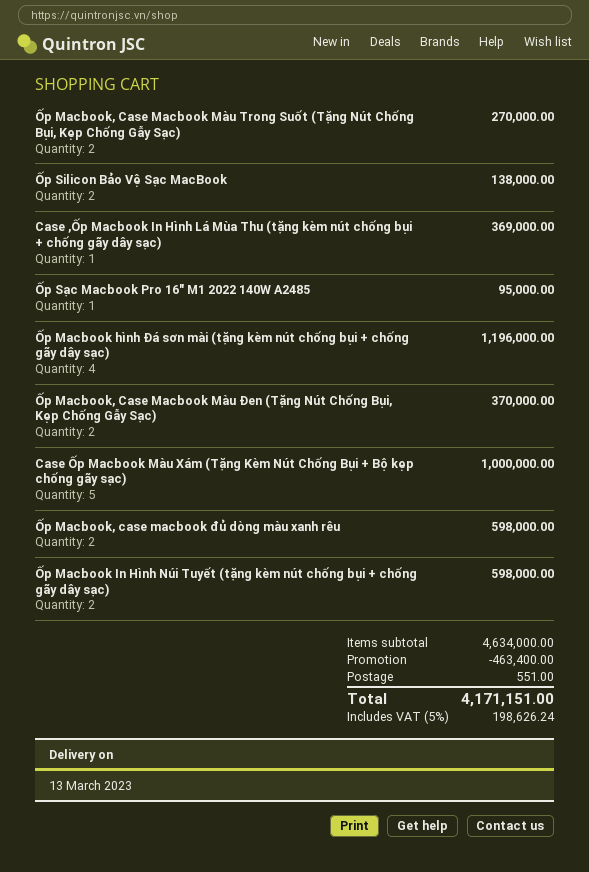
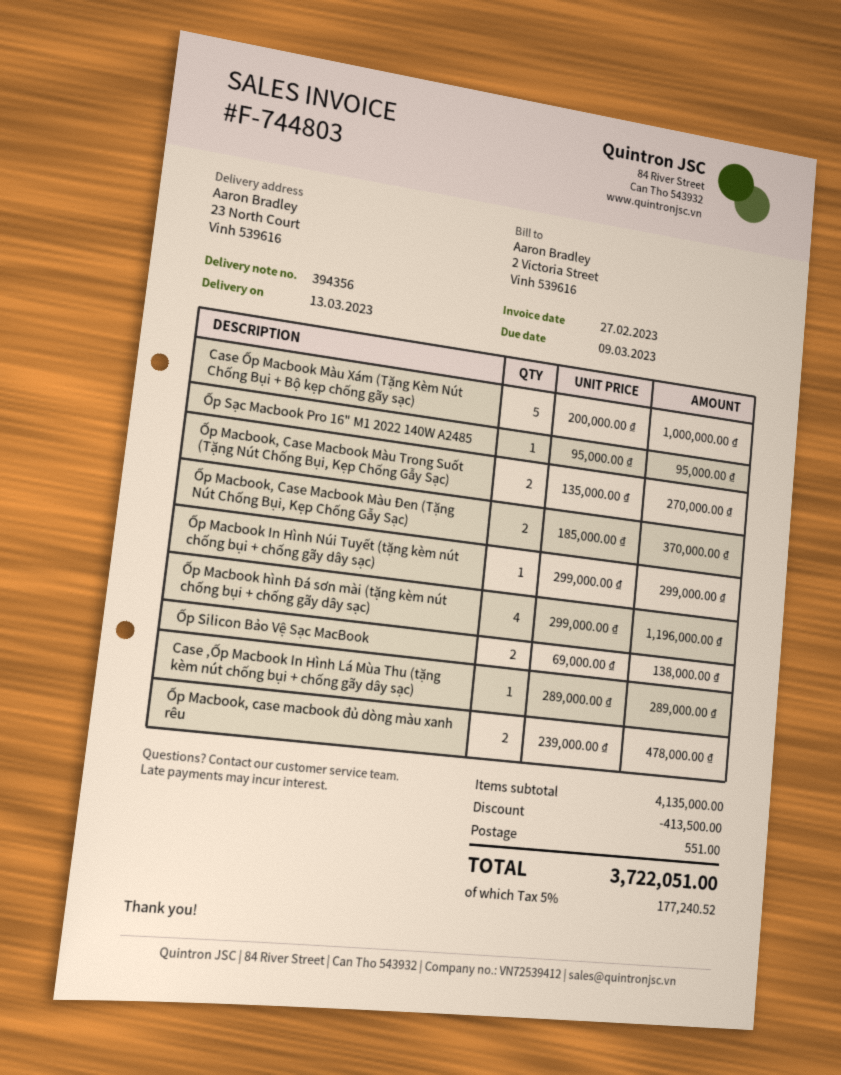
Case ,Ốp Macbook In Hình Lá Mùa Thu (tặng kèm nút chống bụi + chống gãy dây sạc): 1 for 369000.00 -> 1 for 289000.00
Ốp Macbook, case macbook đủ dòng màu xanh rêu: 2 for 598000.00 -> 2 for 478000.00
Ốp Macbook In Hình Núi Tuyết (tặng kèm nút chống bụi + chống gãy dây sạc): 2 for 598000.00 -> 1 for 299000.00
subtotal: 4634000.00 -> 4135000.00
discount: 463400.00 -> 413500.00
tax: 5% = 198626.24 -> 5% = 177240.52
total: 4171151.00 -> 3722051.00

